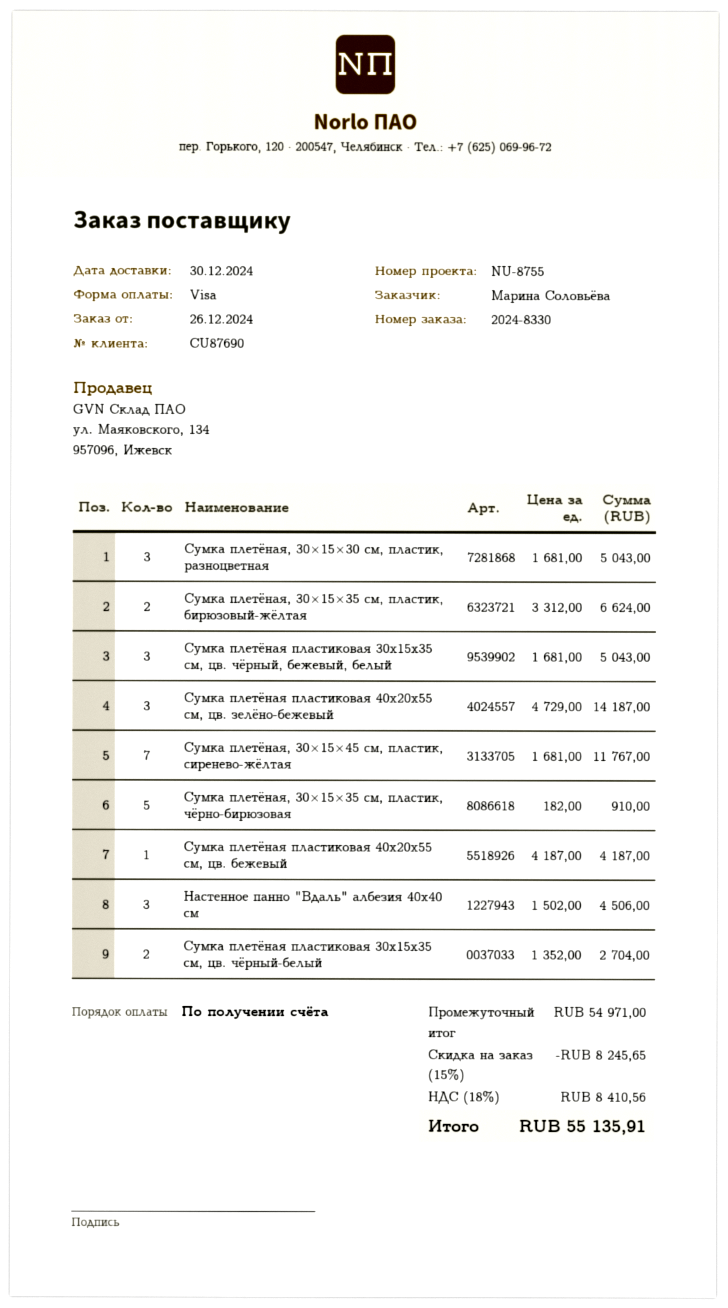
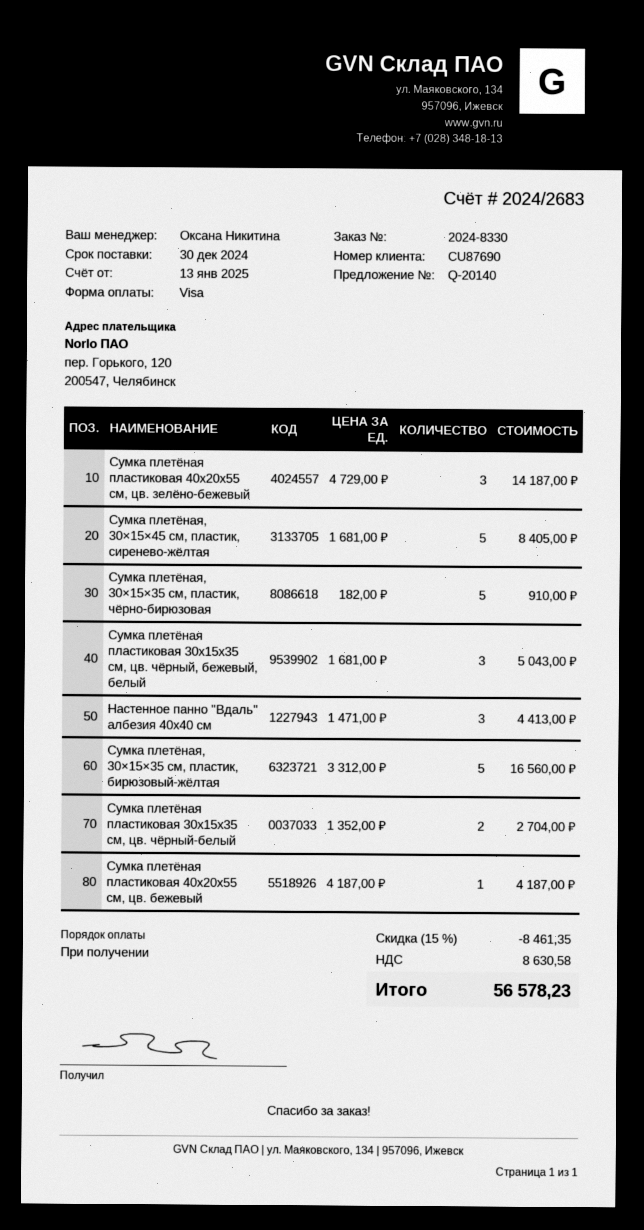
Сумка плетёная, 30×15×30 см, пластик, разноцветная: 3 x 1681.00 = 5043.00 -> none
Сумка плетёная, 30×15×35 см, пластик, бирюзовый-жёлтая: 2 x 3312.00 = 6624.00 -> 5 x 3312.00 = 16560.00
Сумка плетёная, 30×15×45 см, пластик, сиренево-жёлтая: 7 x 1681.00 = 11767.00 -> 5 x 1681.00 = 8405.00
Настенное панно "Вдаль" албезия 40х40 см: 3 x 1502.00 = 4506.00 -> 3 x 1471.00 = 4413.00
discount: 15% = 8245.65 -> 15% = 8461.35
tax: 8410.56 -> 8630.58
total: 55135.91 -> 56578.23

